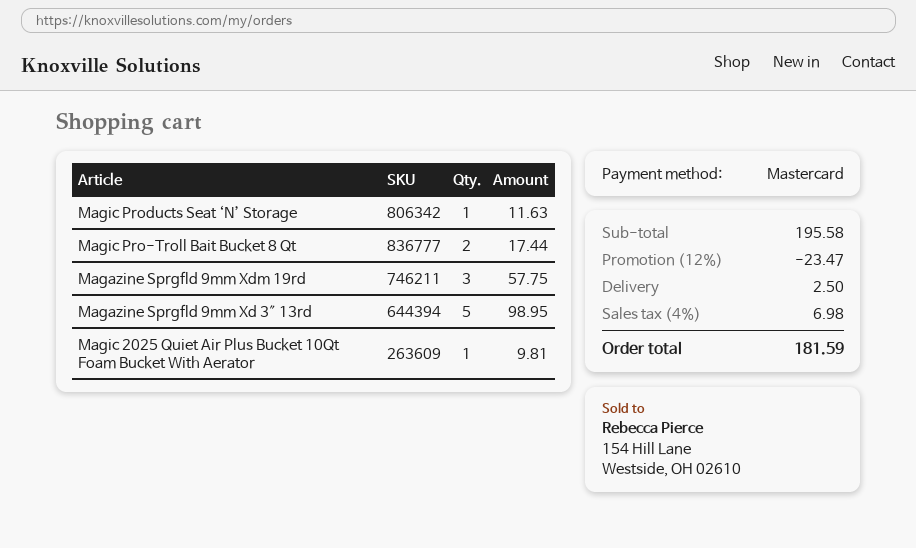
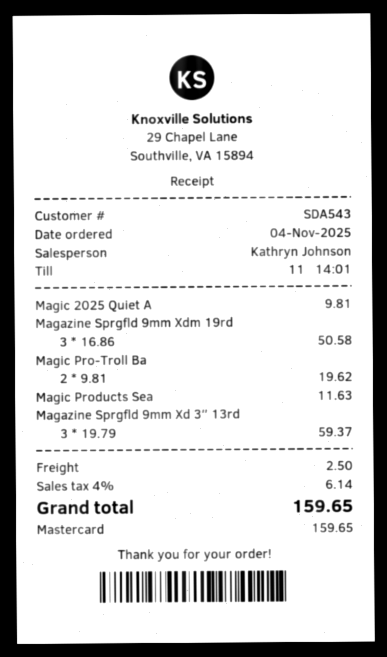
Magic Pro-Troll Bait Bucket 8 Qt: 2 for 17.44 -> 2 for 19.62
Magazine Sprgfld 9mm Xdm 19rd: 3 for 57.75 -> 3 for 50.58
Magazine Sprgfld 9mm Xd 3″ 13rd: 5 for 98.95 -> 3 for 59.37
discount: 12% = 23.47 -> none
tax: 4% = 6.98 -> 4% = 6.14
total: 181.59 -> 159.65

